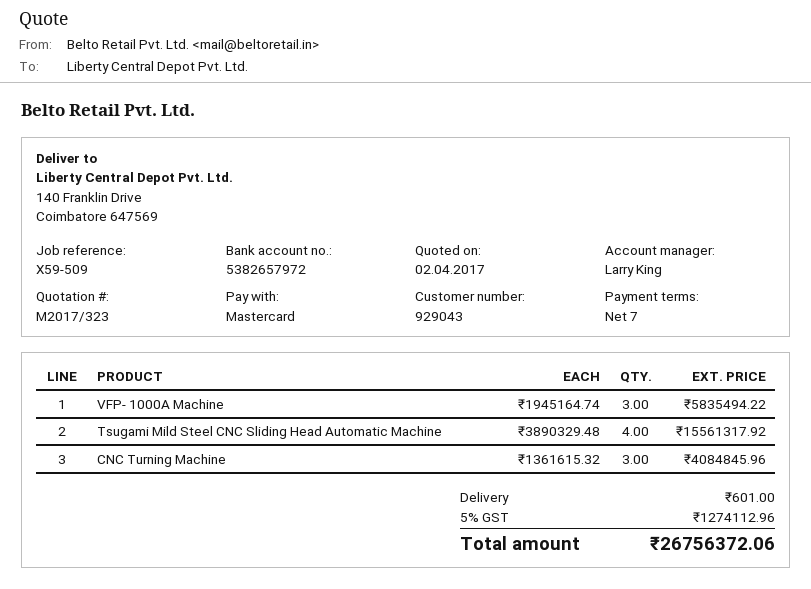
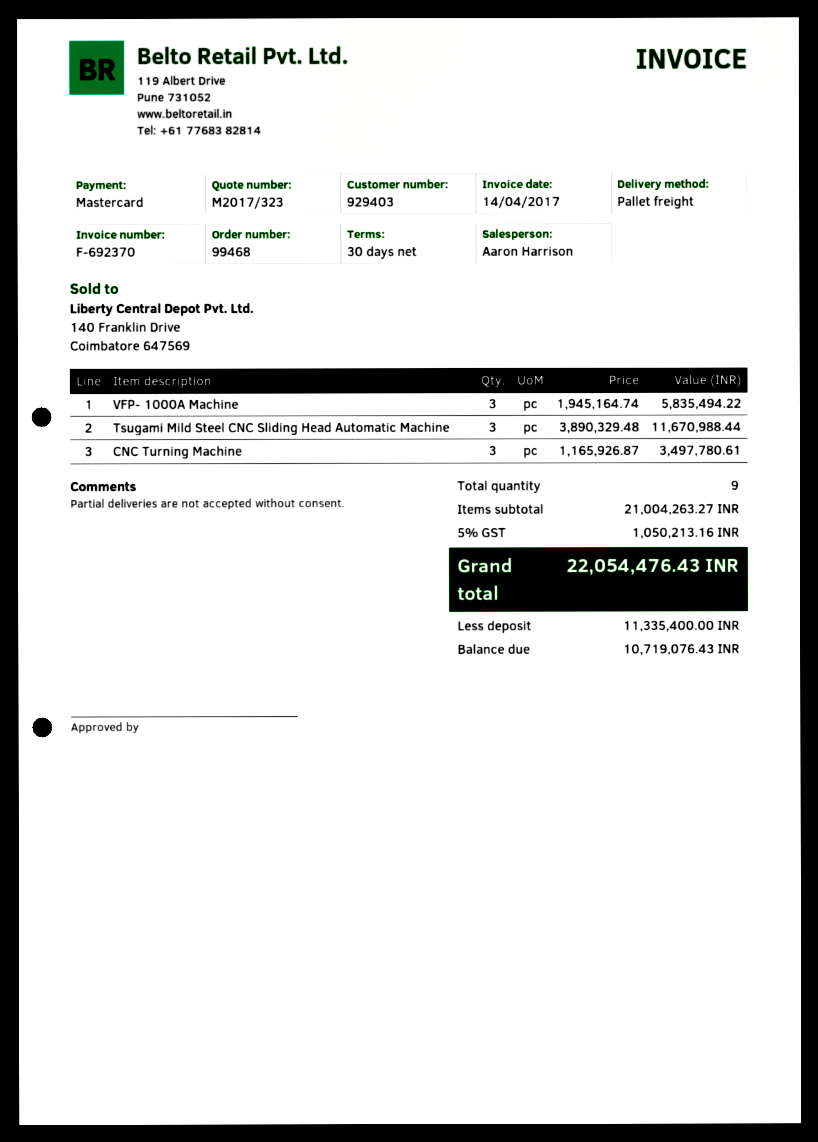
payment terms: 7 days -> 30 days
customer number: 929043 -> 929403
sales rep: Larry King -> Aaron Harrison
Tsugami Mild Steel CNC Sliding Head Automatic Machine: 4 x 3890329.48 = 15561317.92 -> 3 x 3890329.48 = 11670988.44
CNC Turning Machine: 3 x 1361615.32 = 4084845.96 -> 3 x 1165926.87 = 3497780.61
shipping: 601.00 -> none
tax: 5% = 1274112.96 -> 5% = 1050213.16
total: 26756372.06 -> 22054476.43

